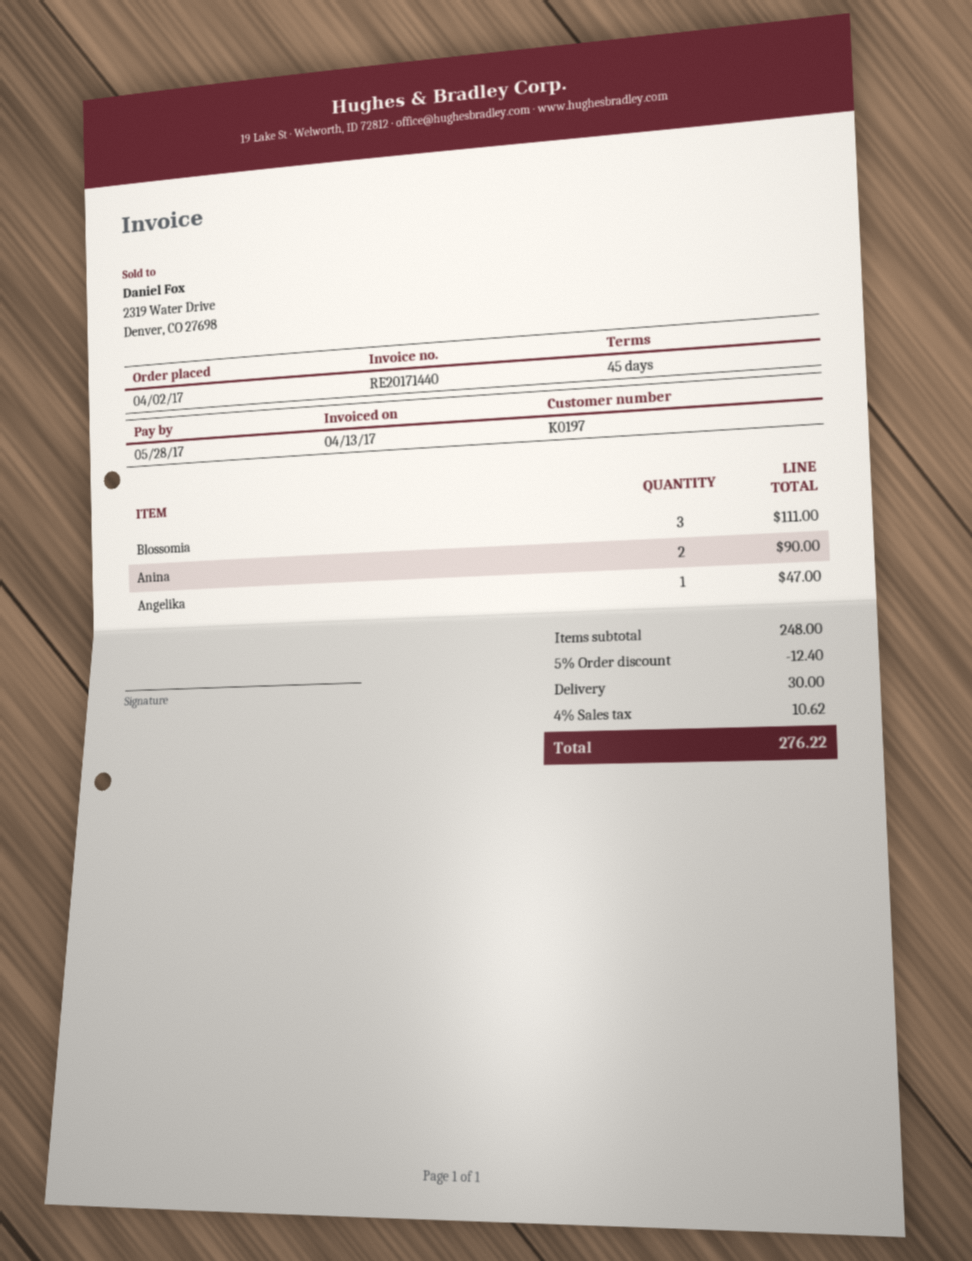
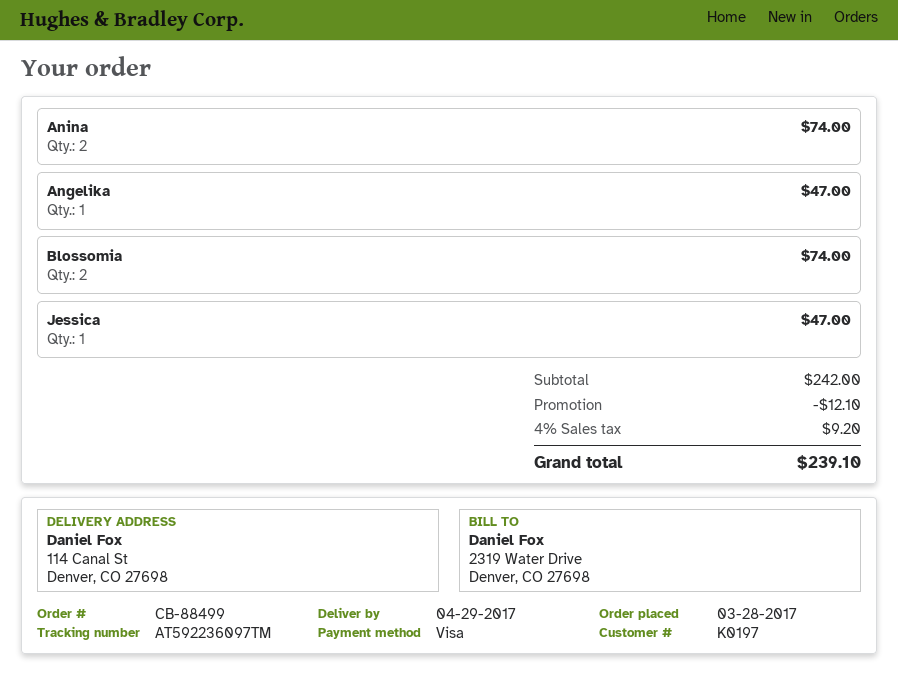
order date: 2017-04-02 -> 2017-03-28
Blossomia: 3 for 111.00 -> 2 for 74.00
Anina: 2 for 90.00 -> 2 for 74.00
Jessica: none -> 1 for 47.00
subtotal: 248.00 -> 242.00
discount: 12.40 -> 12.10
shipping: 30.00 -> none
tax: 4% = 10.62 -> 4% = 9.20
total: 276.22 -> 239.10

